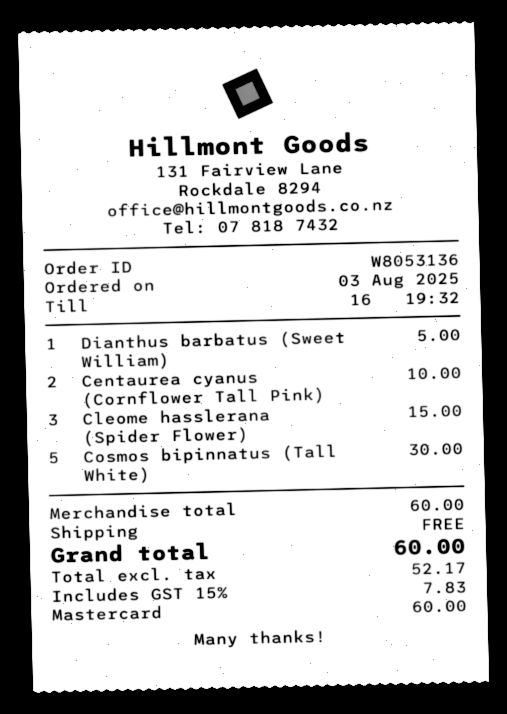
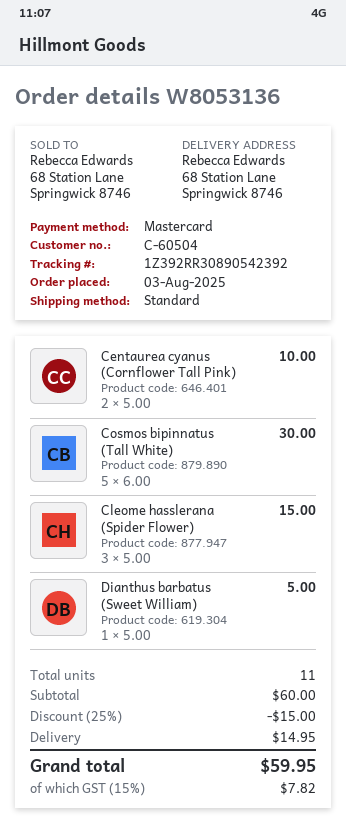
discount: none -> 25% = 15.00
shipping: 0.00 -> 14.95
tax: 15% = 7.83 -> 15% = 7.82
total: 60.00 -> 59.95

